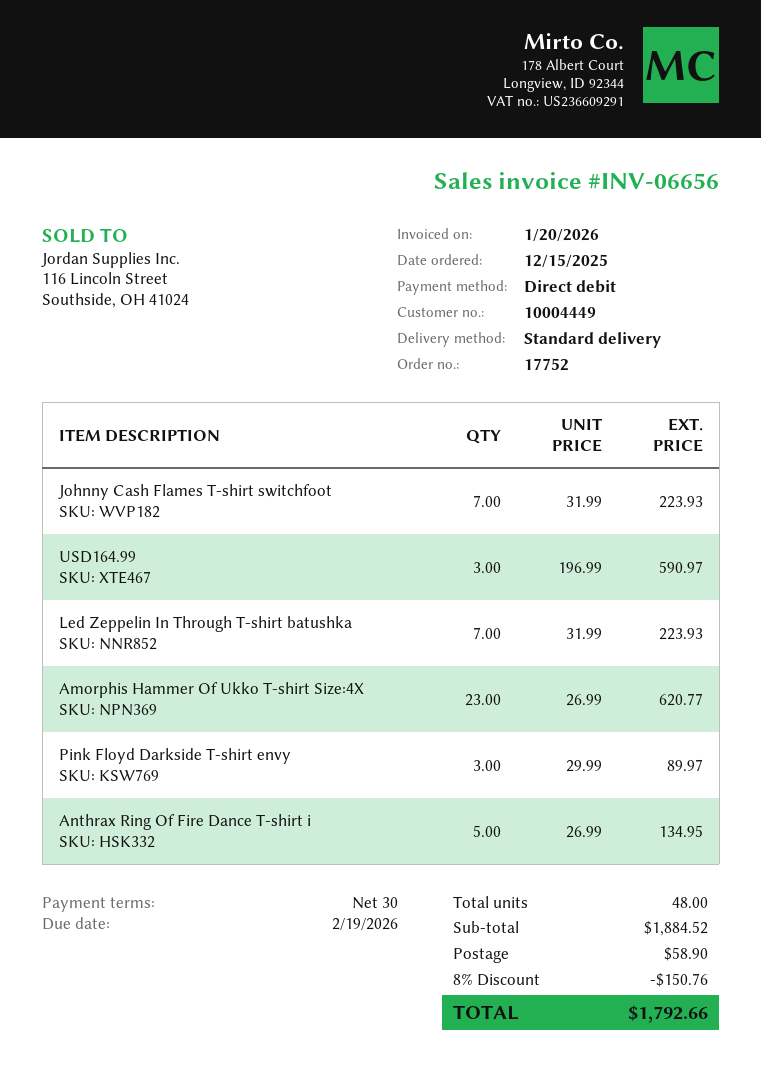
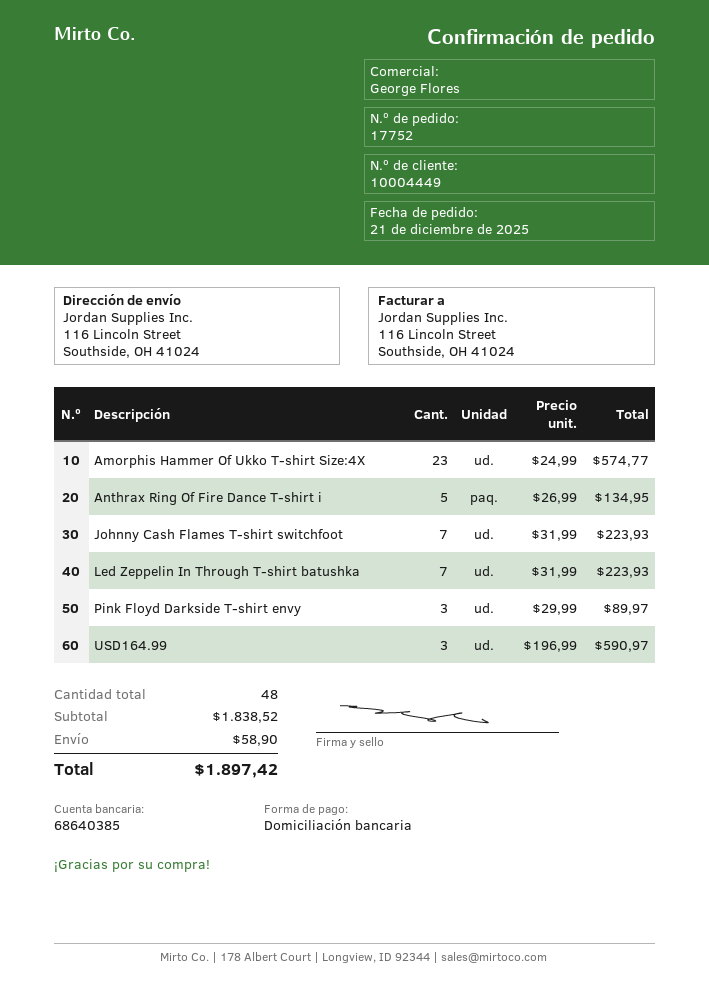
order date: 2025-12-15 -> 2025-12-21
Amorphis Hammer Of Ukko T-shirt Size:4X: 23 x 26.99 = 620.77 -> 23 x 24.99 = 574.77
subtotal: 1884.52 -> 1838.52
discount: 8% = 150.76 -> none
total: 1792.66 -> 1897.42

